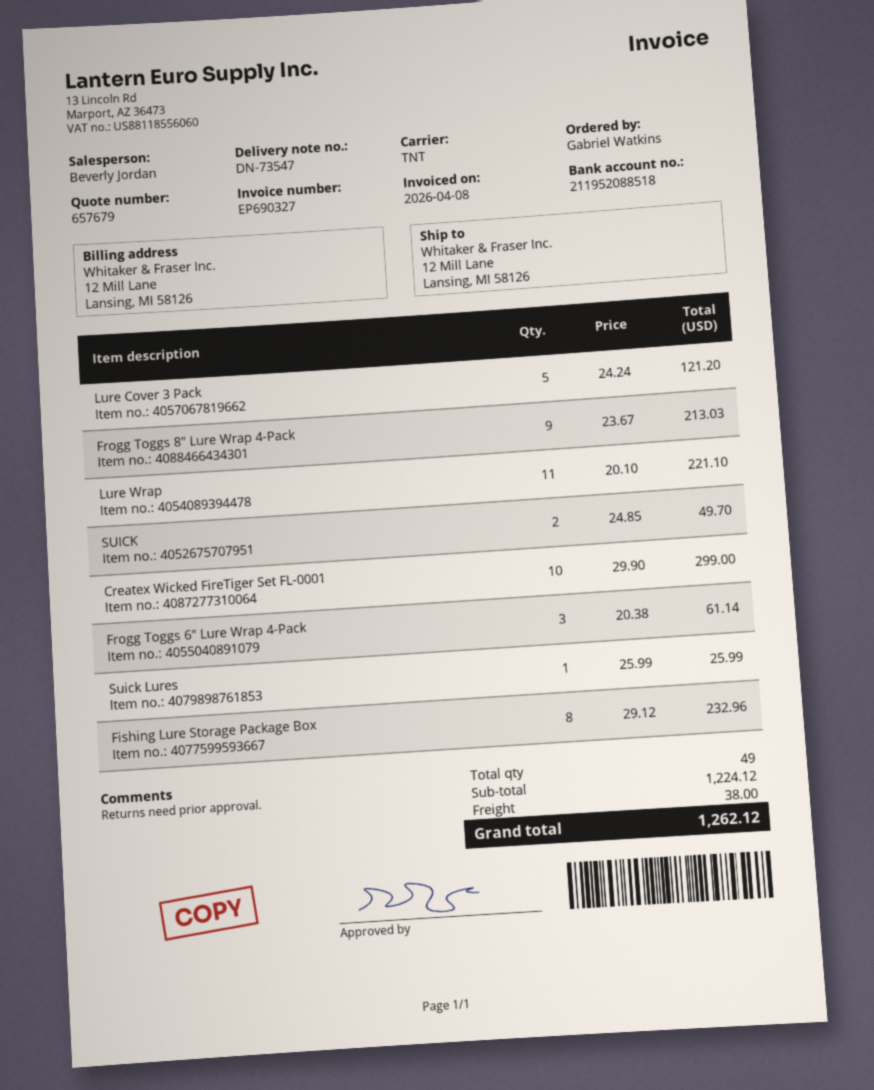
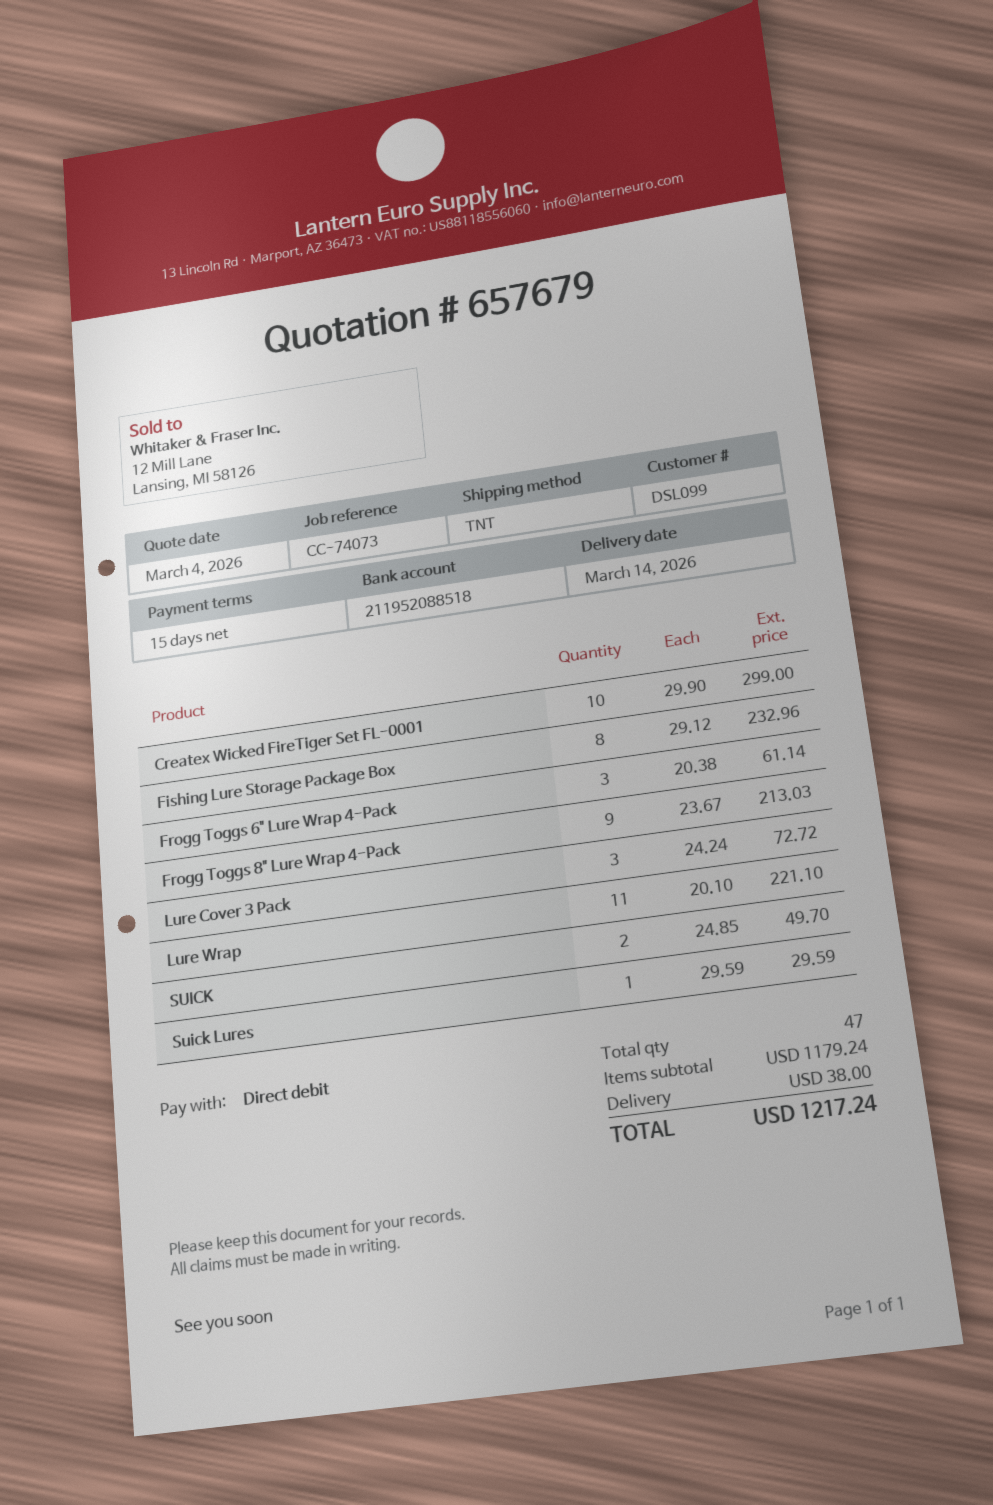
Lure Cover 3 Pack: 5 x 24.24 = 121.20 -> 3 x 24.24 = 72.72
Suick Lures: 1 x 25.99 = 25.99 -> 1 x 29.59 = 29.59
total quantity: 49 -> 47
subtotal: 1224.12 -> 1179.24
total: 1262.12 -> 1217.24

